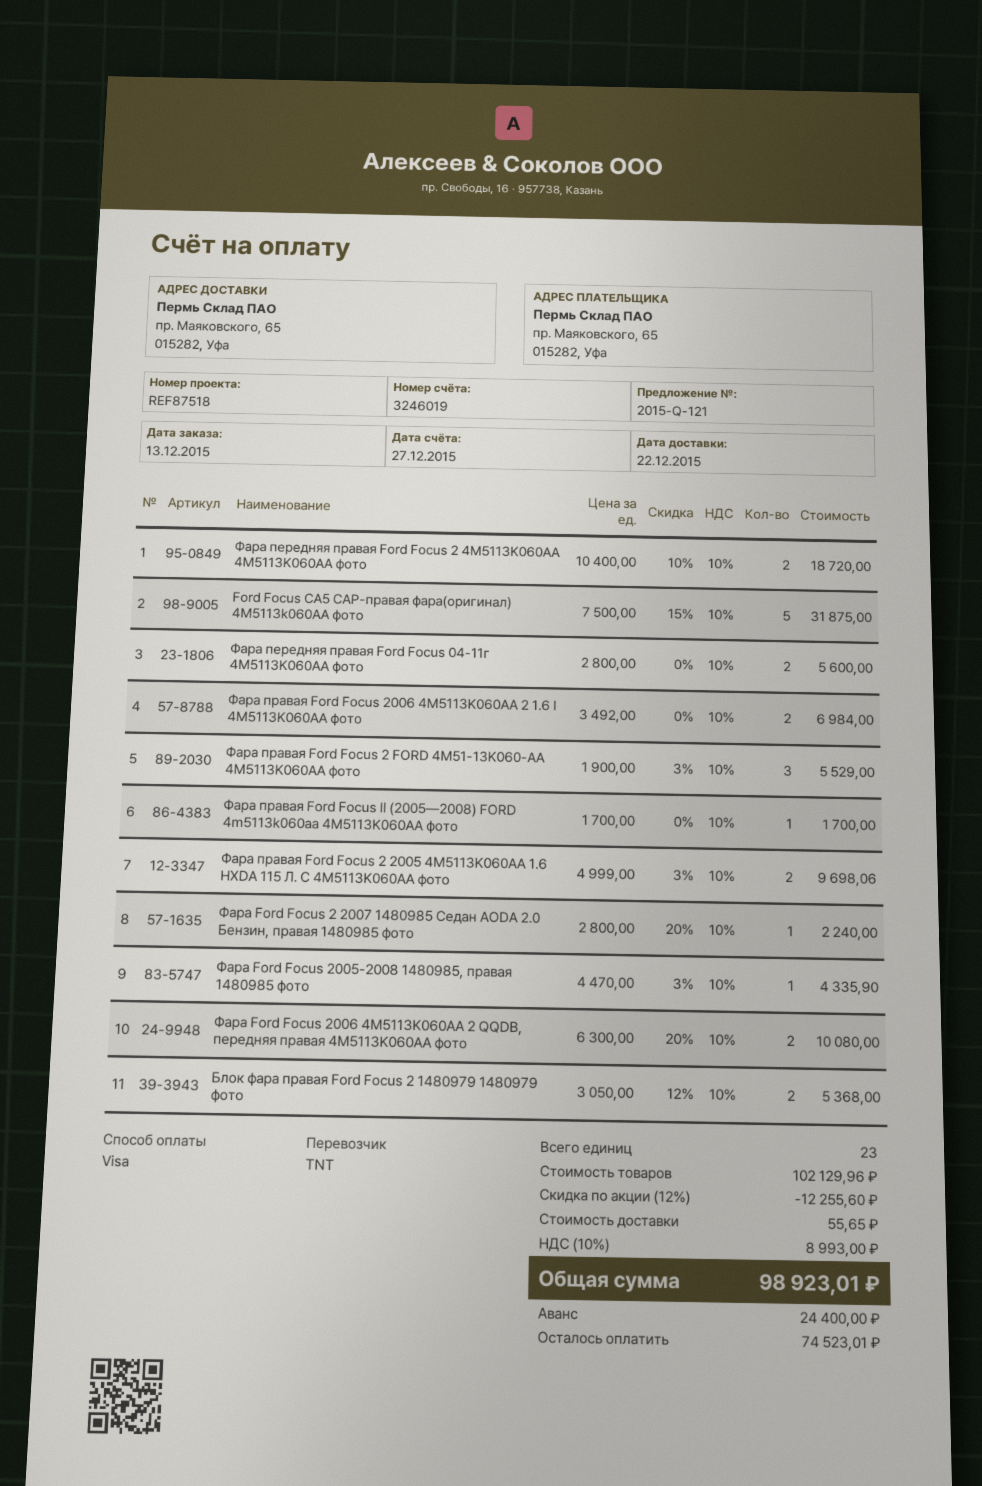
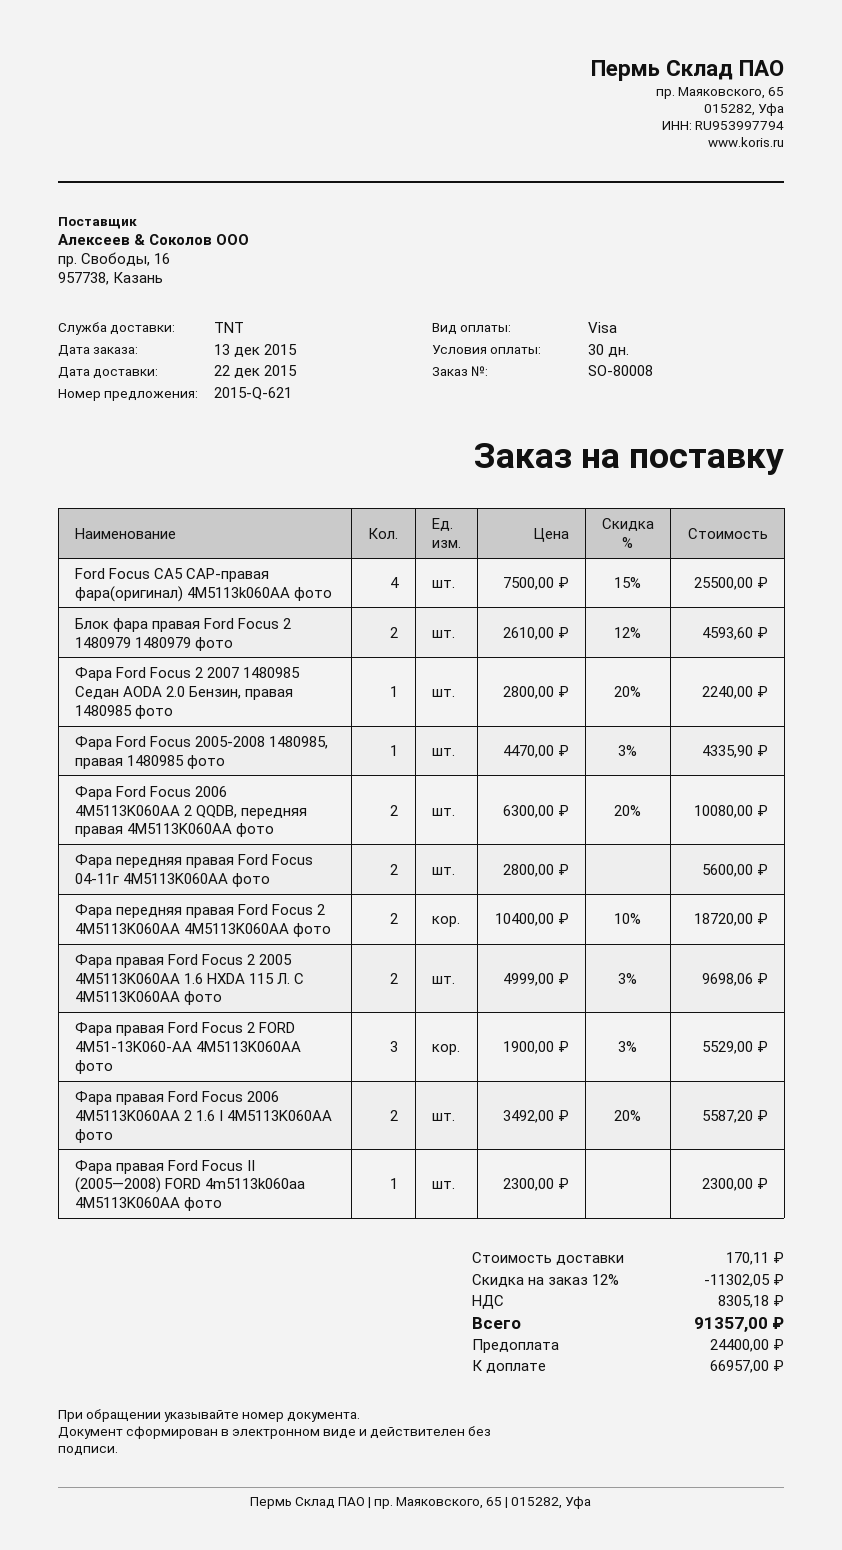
quote number: 2015-Q-121 -> 2015-Q-621
Ford Focus CA5 CAP-правая фара(оригинал) 4M5113k060AA фото: 5 x 7500.00 - 15% = 31875.00 -> 4 x 7500.00 - 15% = 25500.00
Фара правая Ford Focus 2006 4M5113K060AA 2 1.6 I 4M5113K060AA фото: 2 x 3492.00 = 6984.00 -> 2 x 3492.00 - 20% = 5587.20
Фара правая Ford Focus II (2005—2008) FORD 4m5113k060aa 4M5113K060AA фото: 1 x 1700.00 = 1700.00 -> 1 x 2300.00 = 2300.00
Блок фара правая Ford Focus 2 1480979 1480979 фото: 2 x 3050.00 - 12% = 5368.00 -> 2 x 2610.00 - 12% = 4593.60
discount: 12% = 12255.60 -> 12% = 11302.05
shipping: 55.65 -> 170.11
tax: 8993.00 -> 8305.18
total: 98923.01 -> 91357.00
balance: 74523.01 -> 66957.00

